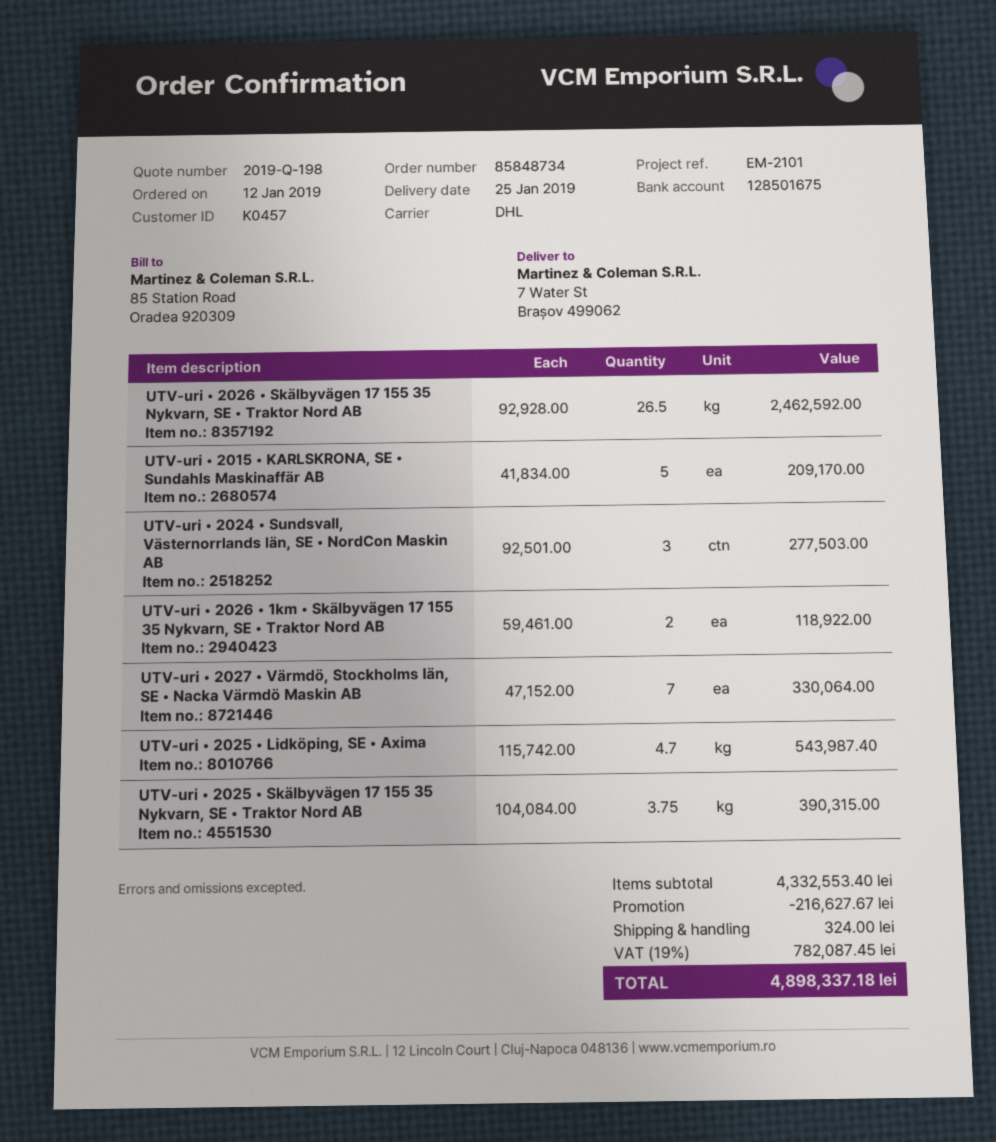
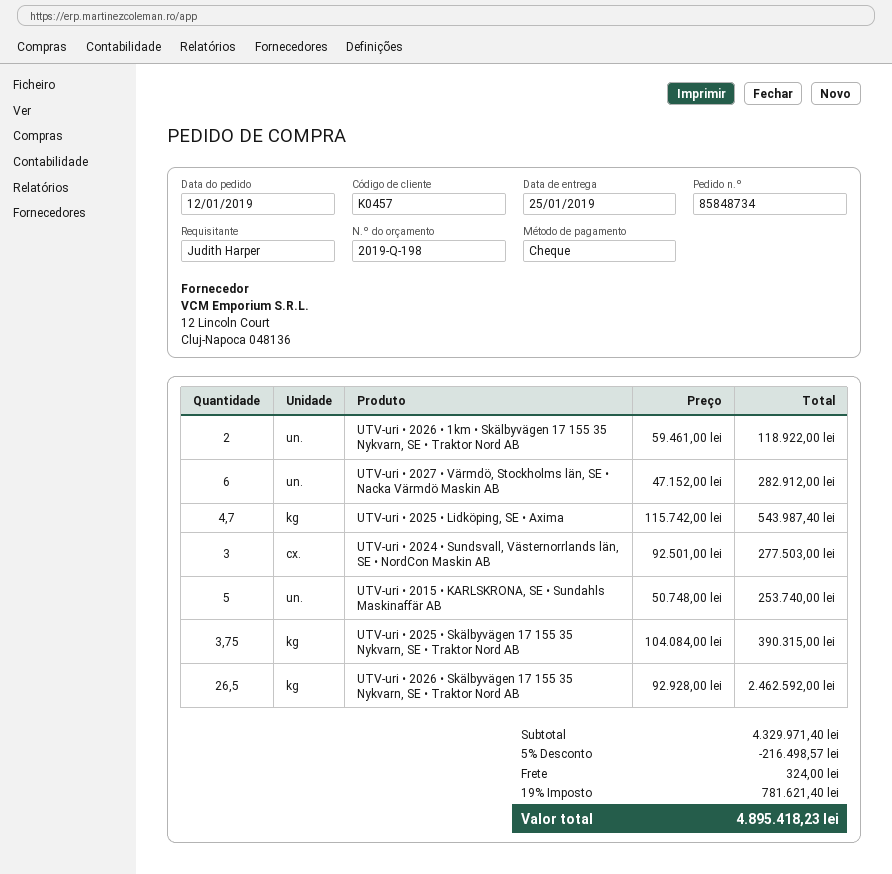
UTV-uri • 2015 • KARLSKRONA, SE • Sundahls Maskinaffär AB: 5 x 41834.00 = 209170.00 -> 5 x 50748.00 = 253740.00
UTV-uri • 2027 • Värmdö, Stockholms län, SE • Nacka Värmdö Maskin AB: 7 x 47152.00 = 330064.00 -> 6 x 47152.00 = 282912.00
subtotal: 4332553.40 -> 4329971.40
discount: 216627.67 -> 216498.57
tax: 19% = 782087.45 -> 19% = 781621.40
total: 4898337.18 -> 4895418.23

